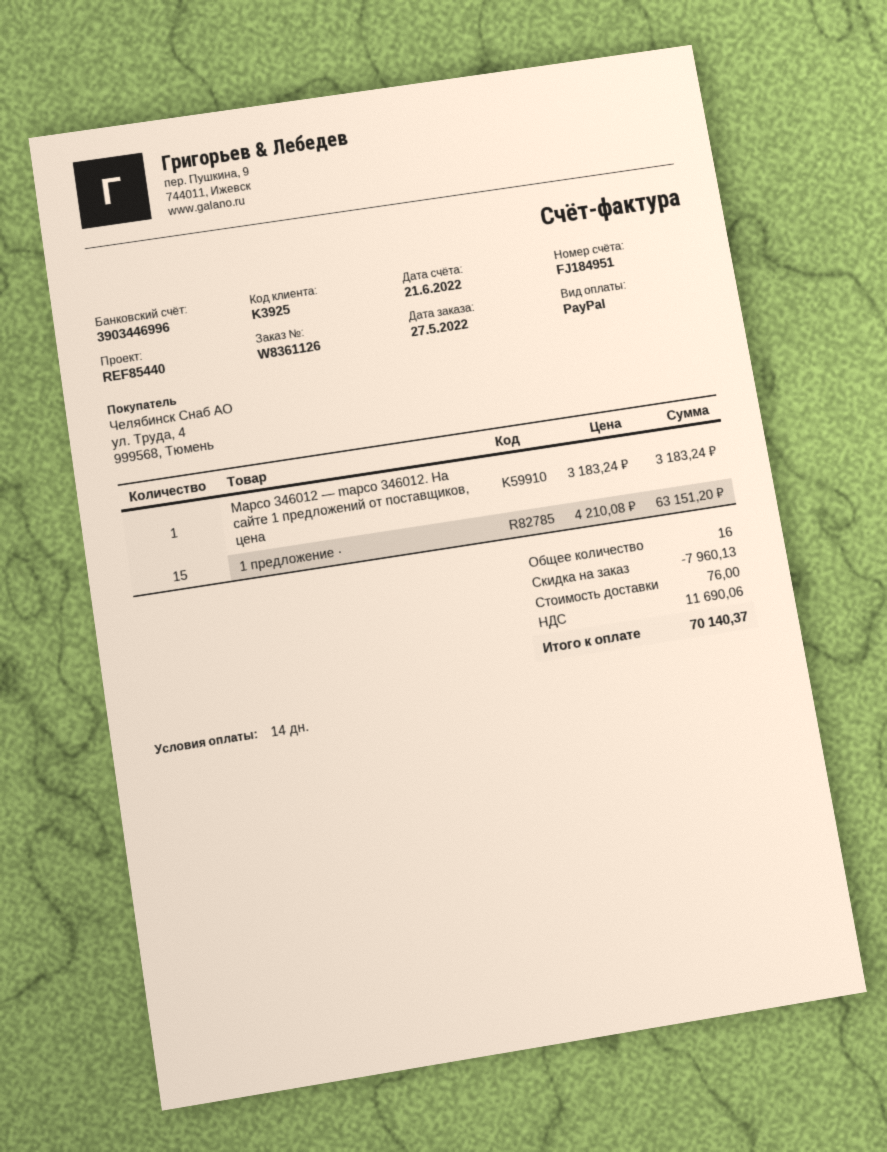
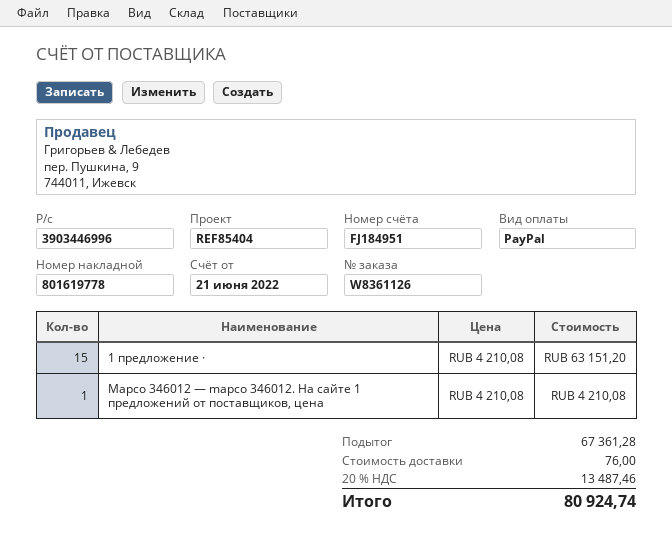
reference: REF85440 -> REF85404
Mapco 346012 — mapco 346012. На сайте 1 предложений от поставщиков, цена: 1 x 3183.24 = 3183.24 -> 1 x 4210.08 = 4210.08
discount: 7960.13 -> none
tax: 11690.06 -> 13487.46
total: 70140.37 -> 80924.74

